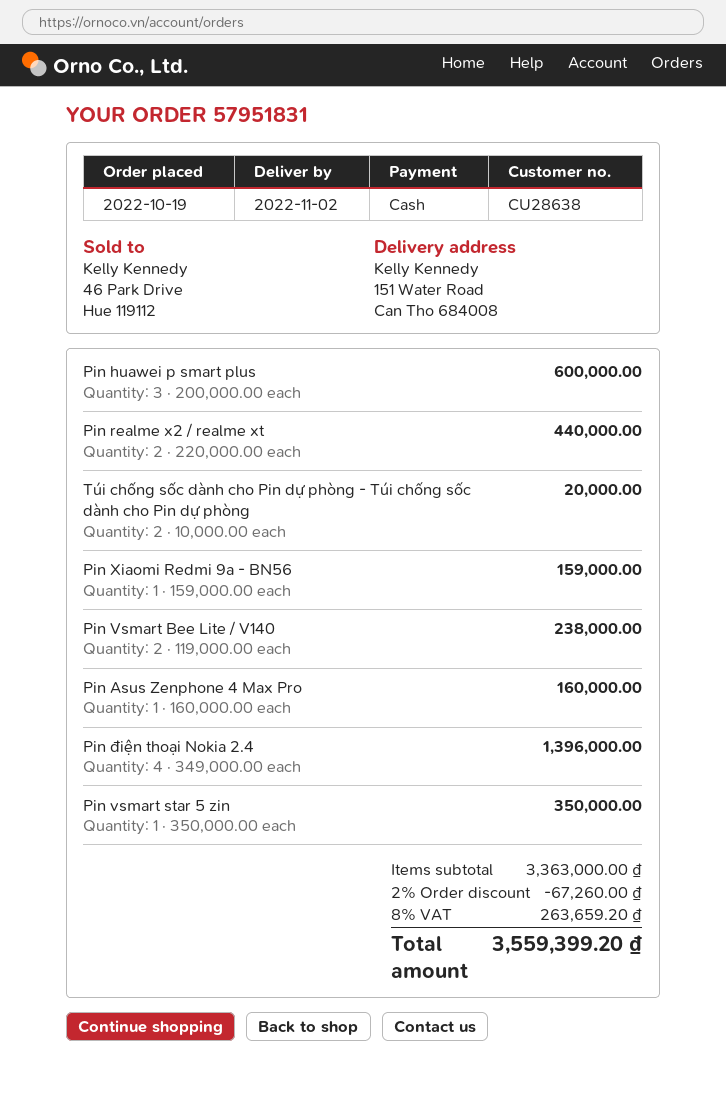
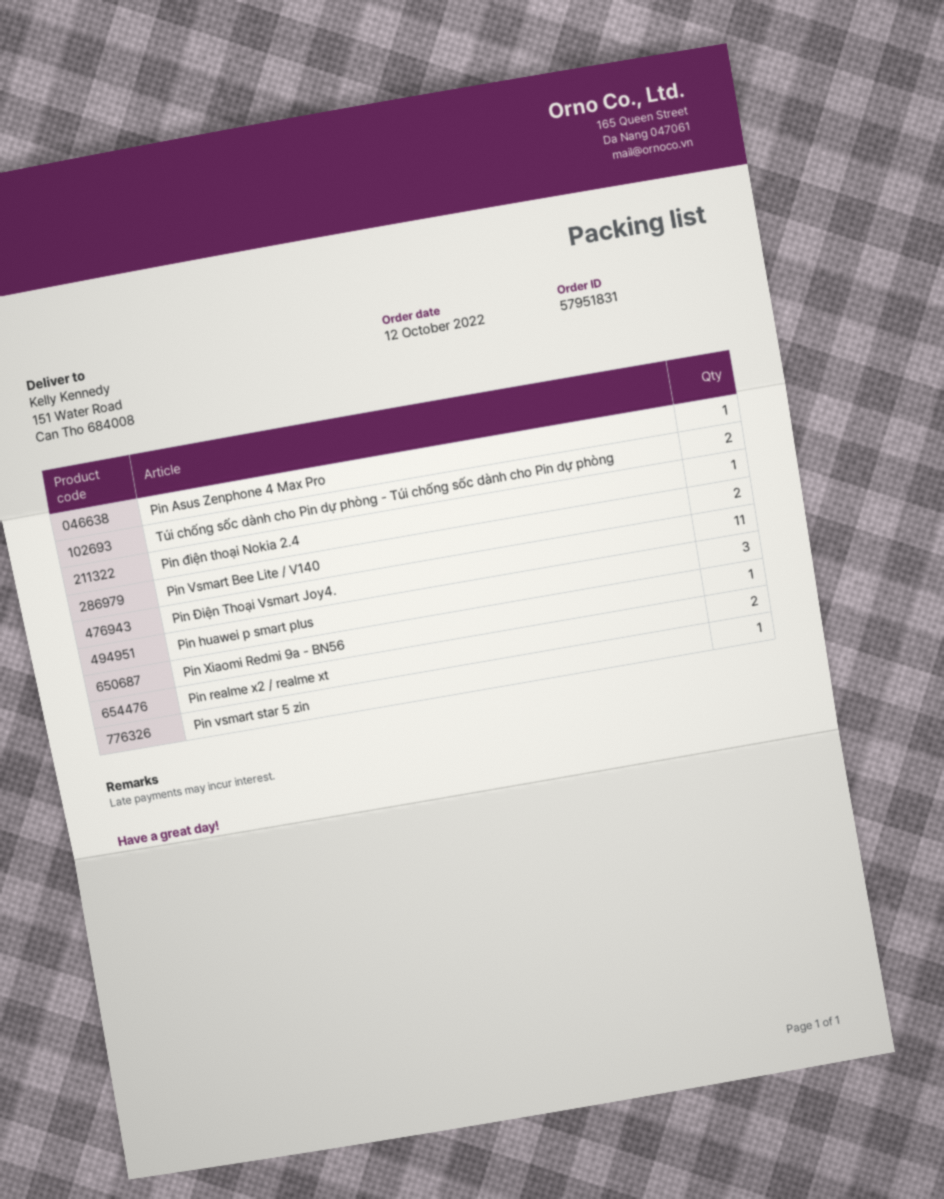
order date: 2022-10-19 -> 2022-10-12
Pin điện thoại Nokia 2.4: 4 -> 1
Pin Điện Thoại Vsmart Joy4.: none -> 11

